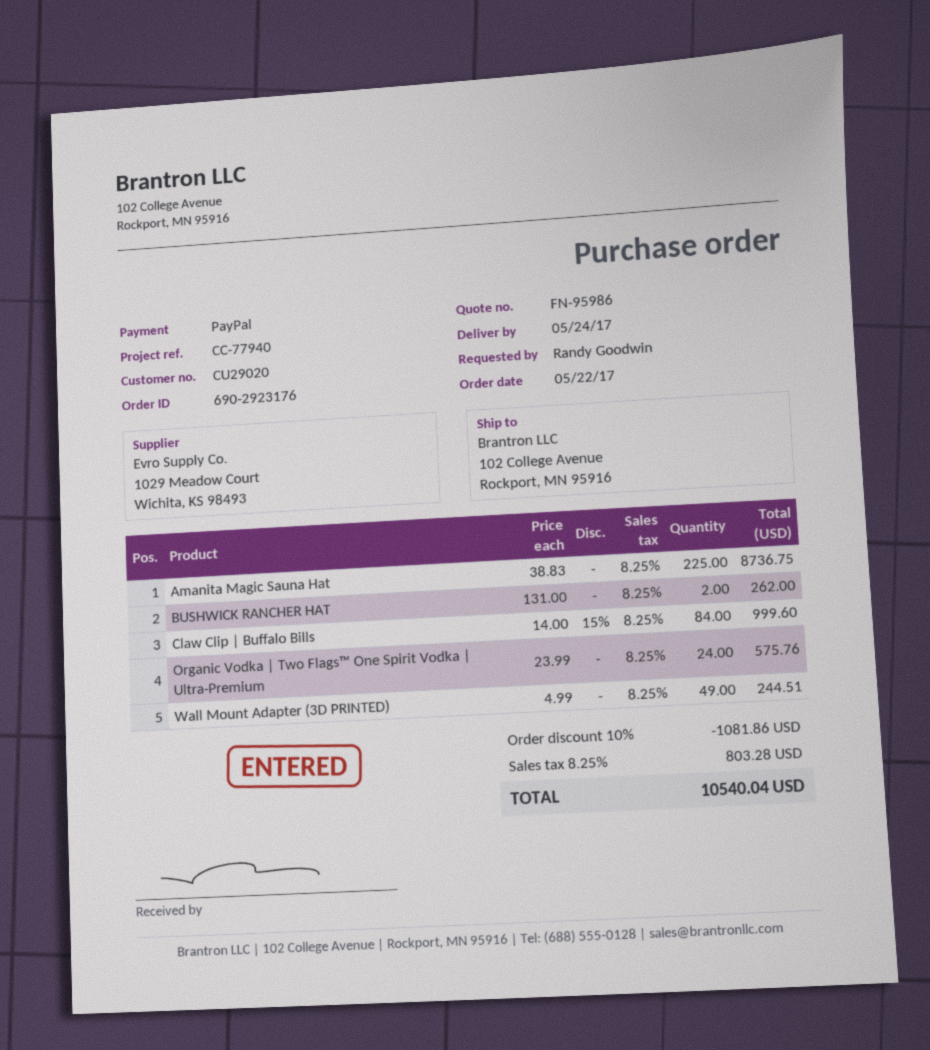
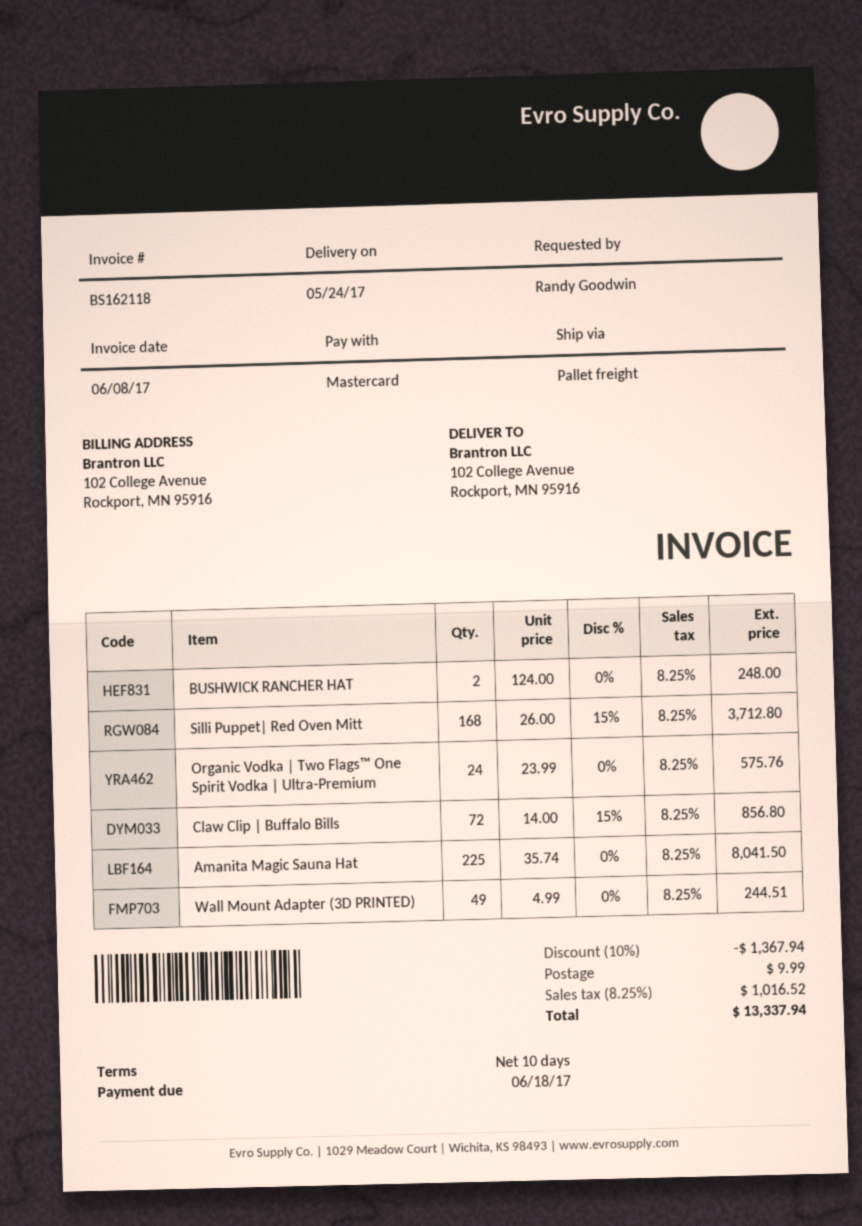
payment method: PayPal -> Mastercard
Amanita Magic Sauna Hat: 225 x 38.83 = 8736.75 -> 225 x 35.74 = 8041.50
BUSHWICK RANCHER HAT: 2 x 131.00 = 262.00 -> 2 x 124.00 = 248.00
Claw Clip | Buffalo Bills: 84 x 14.00 - 15% = 999.60 -> 72 x 14.00 - 15% = 856.80
Silli Puppet| Red Oven Mitt: none -> 168 x 26.00 - 15% = 3712.80
discount: 10% = 1081.86 -> 10% = 1367.94
shipping: none -> 9.99
tax: 8.25% = 803.28 -> 8.25% = 1016.52
total: 10540.04 -> 13337.94

